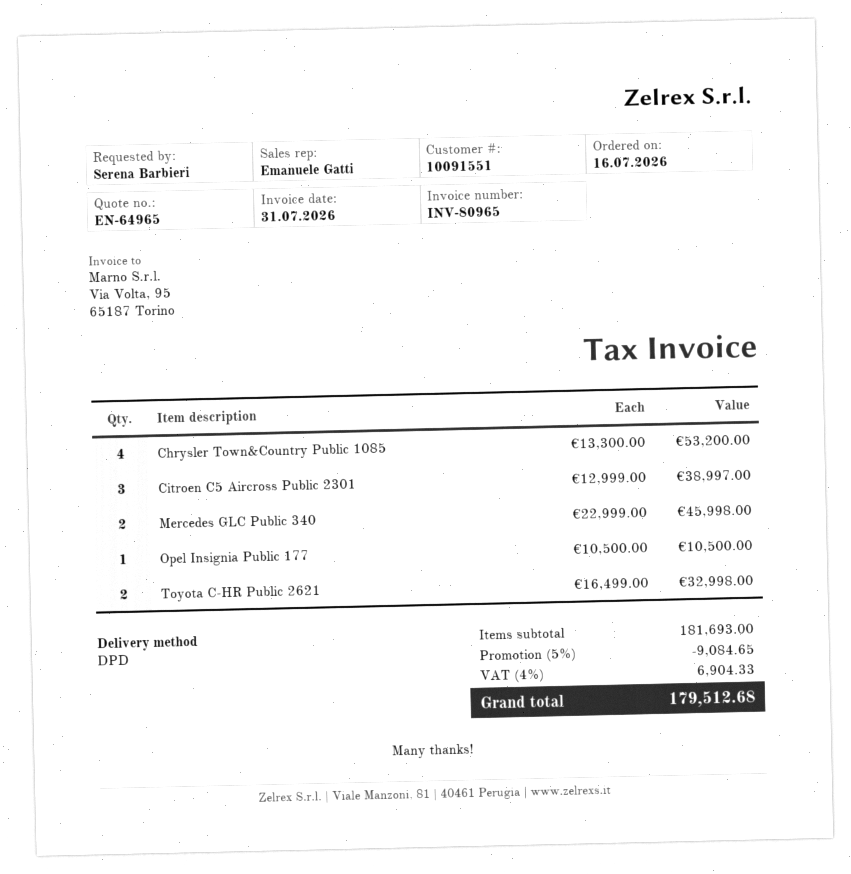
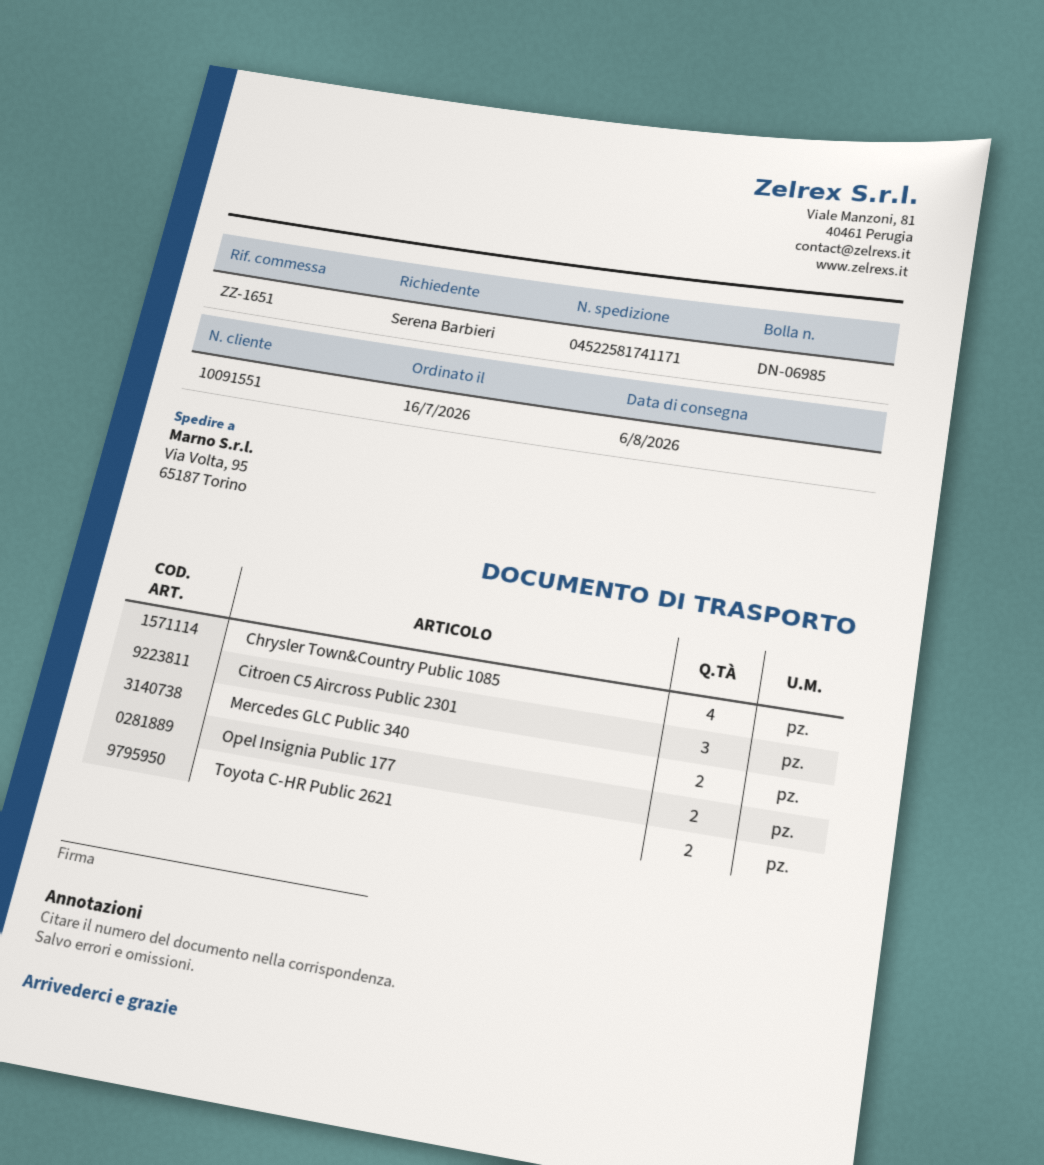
Opel Insignia Public 177: 1 -> 2

